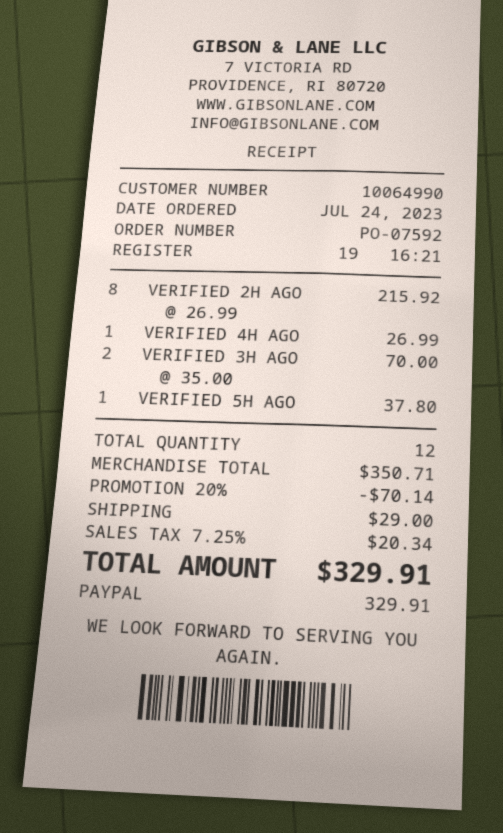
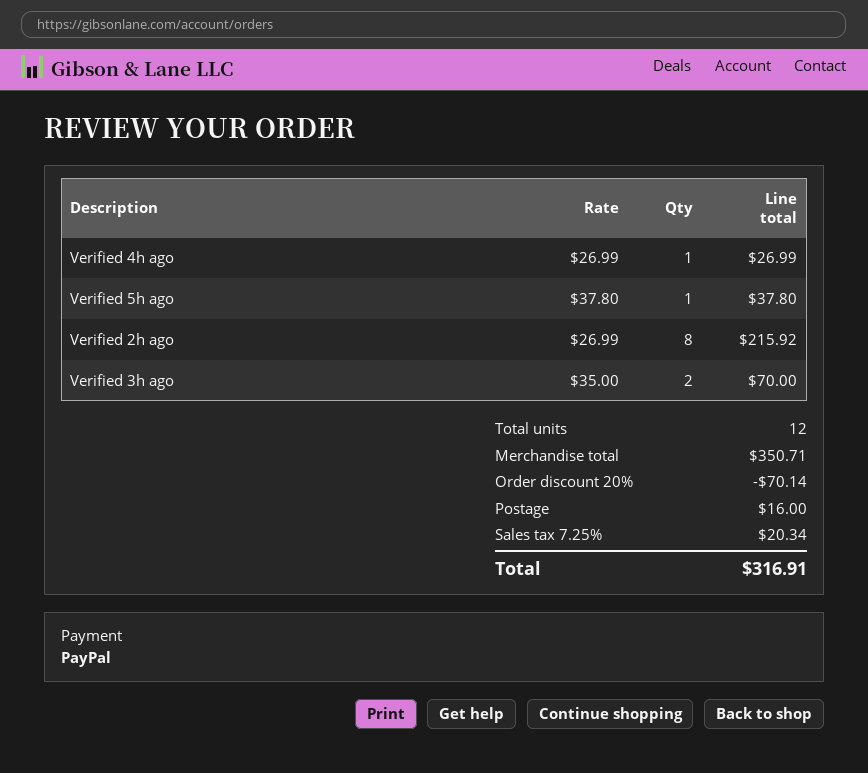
shipping: 29.00 -> 16.00
total: 329.91 -> 316.91

